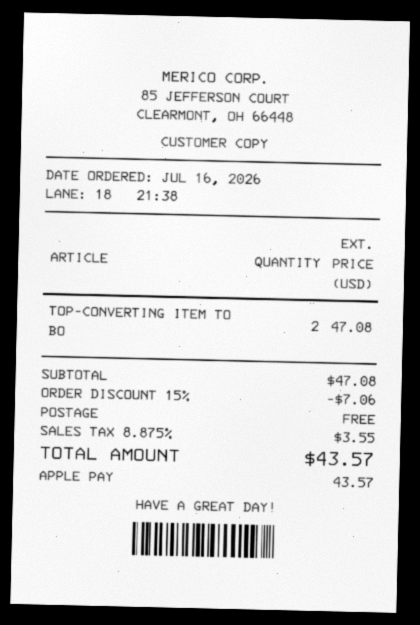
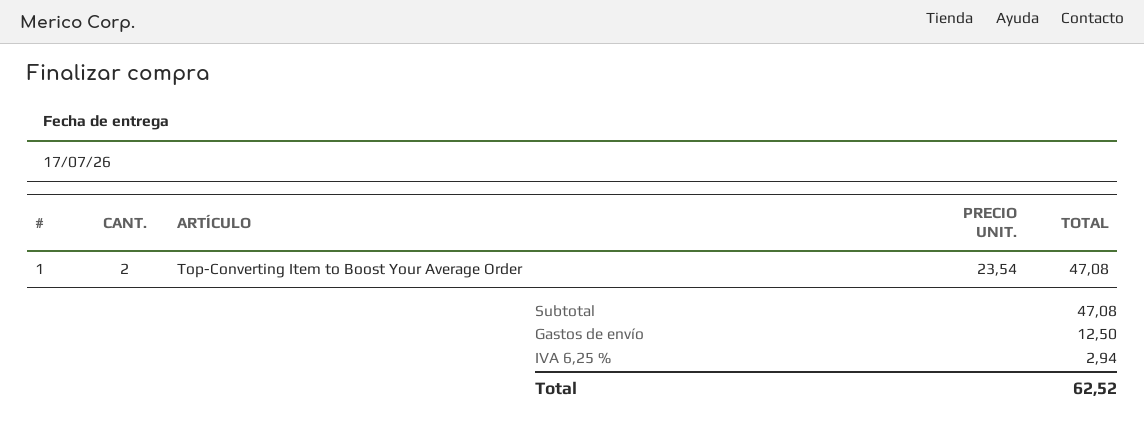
discount: 15% = 7.06 -> none
shipping: 0.00 -> 12.50
tax: 8.875% = 3.55 -> 6.25% = 2.94
total: 43.57 -> 62.52

